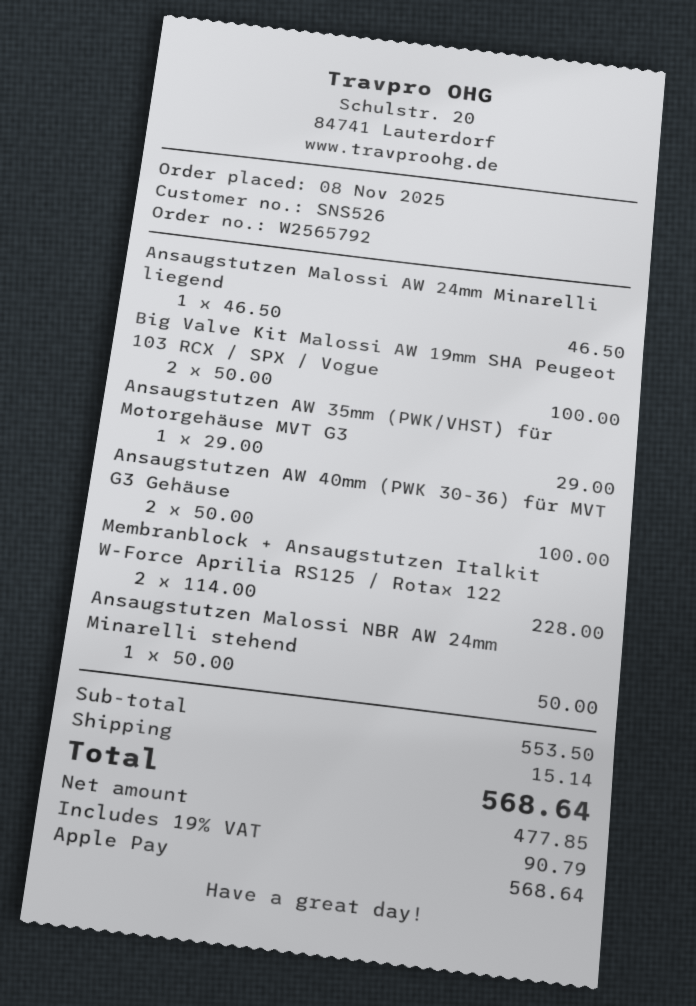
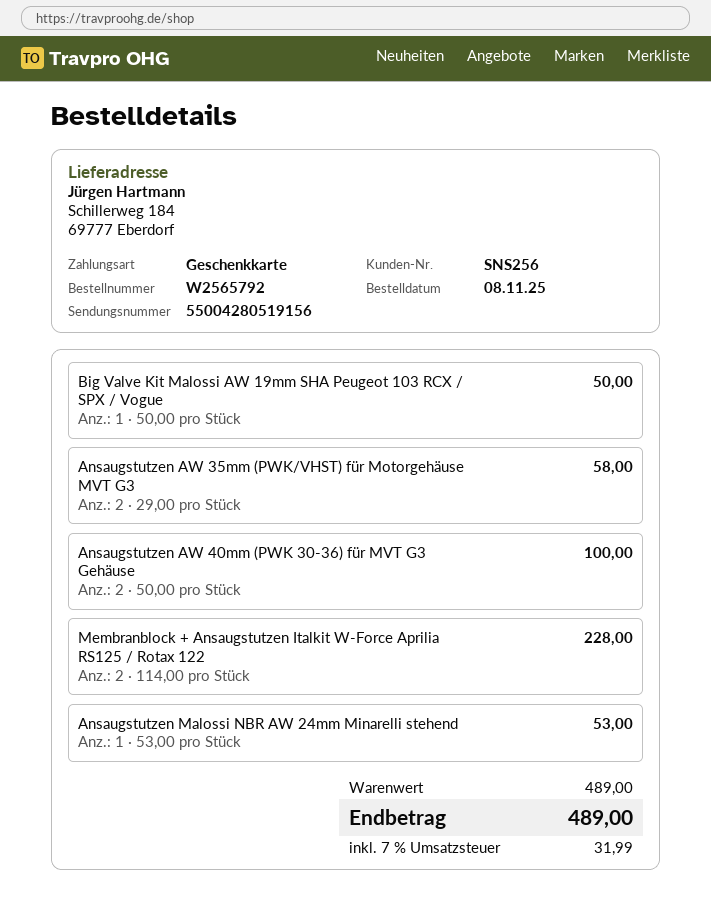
customer number: SNS526 -> SNS256
payment method: Apple Pay -> gift card
Ansaugstutzen Malossi AW 24mm Minarelli liegend: 1 x 46.50 = 46.50 -> none
Big Valve Kit Malossi AW 19mm SHA Peugeot 103 RCX / SPX / Vogue: 2 x 50.00 = 100.00 -> 1 x 50.00 = 50.00
Ansaugstutzen AW 35mm (PWK/VHST) für Motorgehäuse MVT G3: 1 x 29.00 = 29.00 -> 2 x 29.00 = 58.00
Ansaugstutzen Malossi NBR AW 24mm Minarelli stehend: 1 x 50.00 = 50.00 -> 1 x 53.00 = 53.00
subtotal: 553.50 -> 489.00
shipping: 15.14 -> none
tax: 19% = 90.79 -> 7% = 31.99
total: 568.64 -> 489.00

